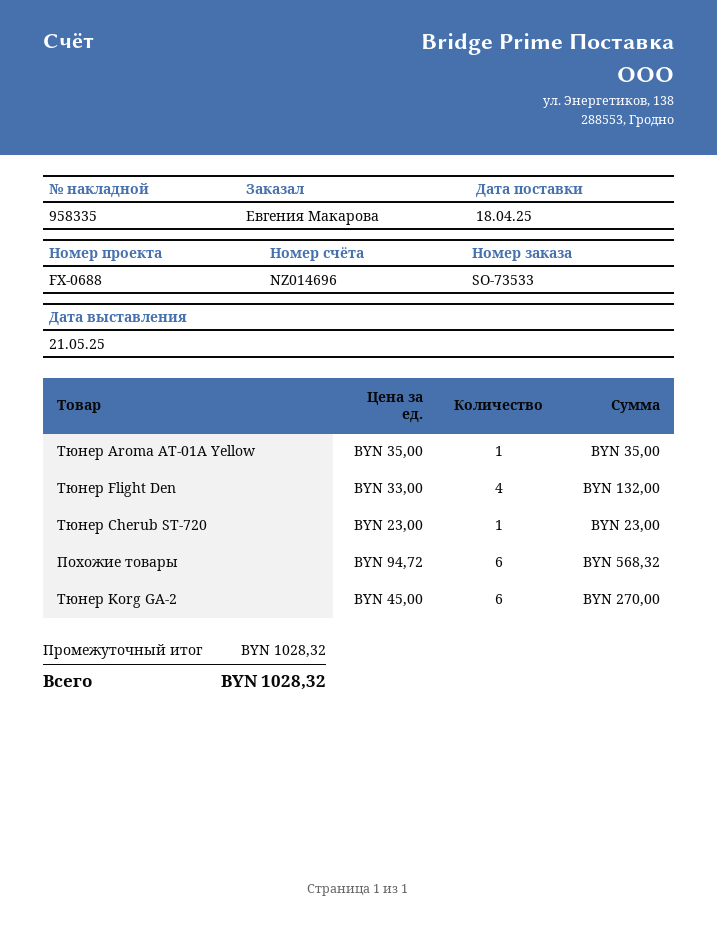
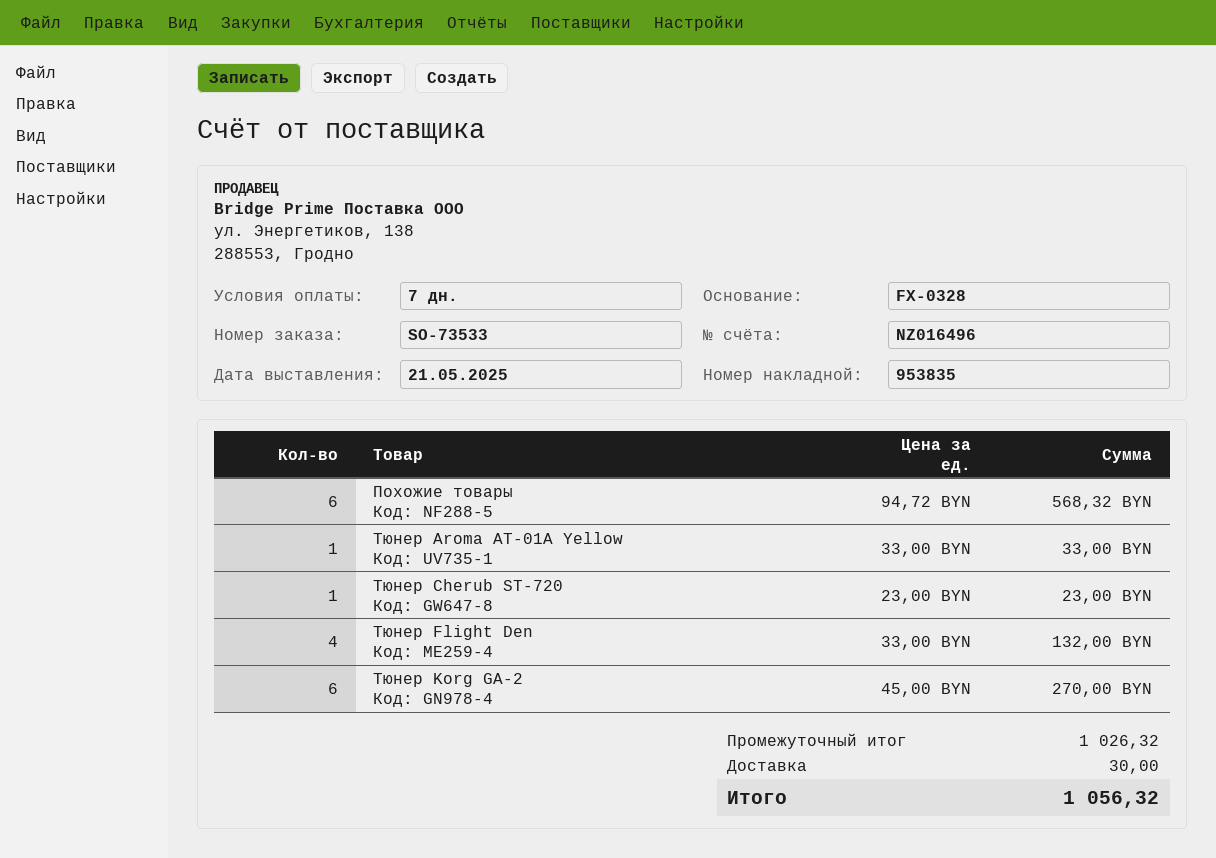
delivery note number: 958335 -> 953835
invoice number: NZ014696 -> NZ016496
reference: FX-0688 -> FX-0328
Тюнер Aroma AT-01A Yellow: 1 x 35.00 = 35.00 -> 1 x 33.00 = 33.00
subtotal: 1028.32 -> 1026.32
shipping: none -> 30.00
total: 1028.32 -> 1056.32

